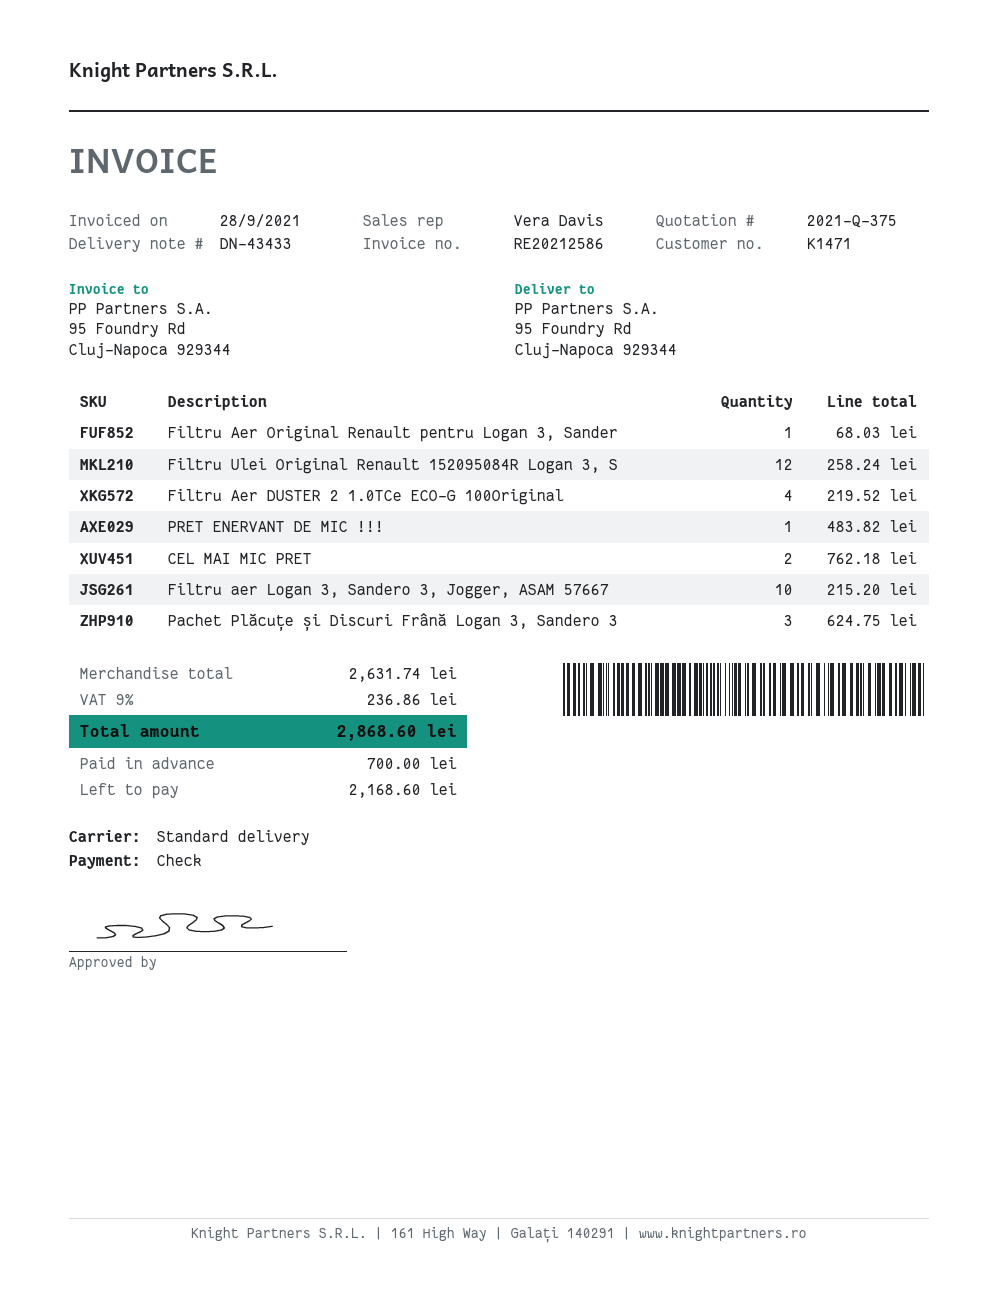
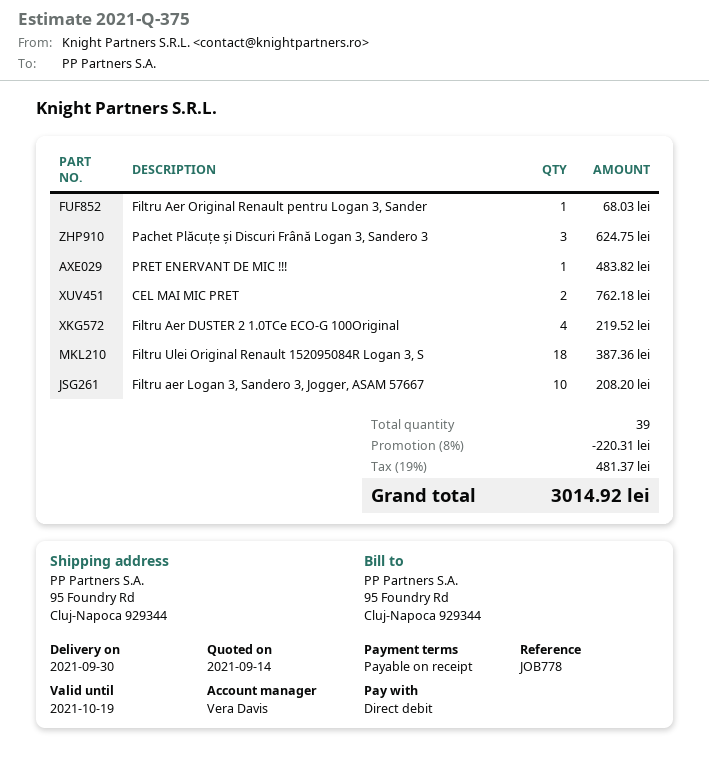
payment method: cheque -> direct debit
Filtru Ulei Original Renault 152095084R Logan 3, S: 12 for 258.24 -> 18 for 387.36
Filtru aer Logan 3, Sandero 3, Jogger, ASAM 57667: 10 for 215.20 -> 10 for 208.20
discount: none -> 8% = 220.31
tax: 9% = 236.86 -> 19% = 481.37
total: 2868.60 -> 3014.92

